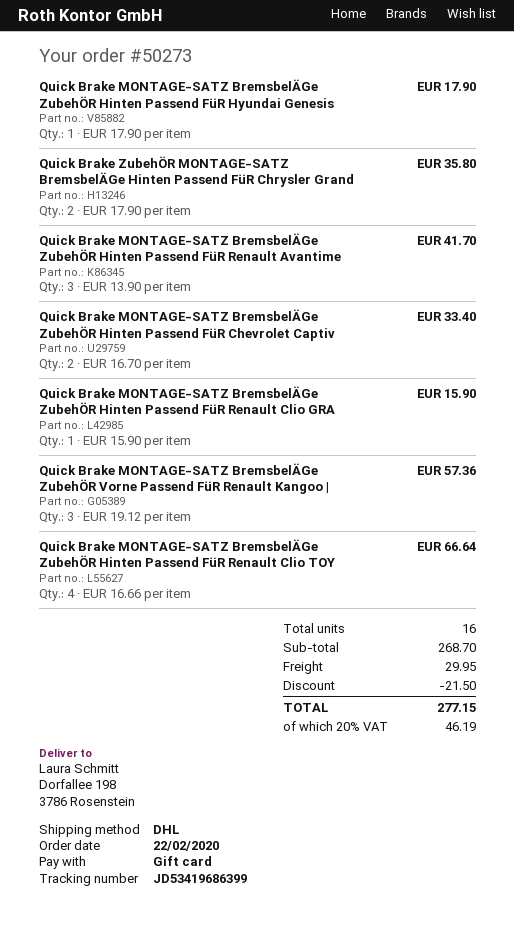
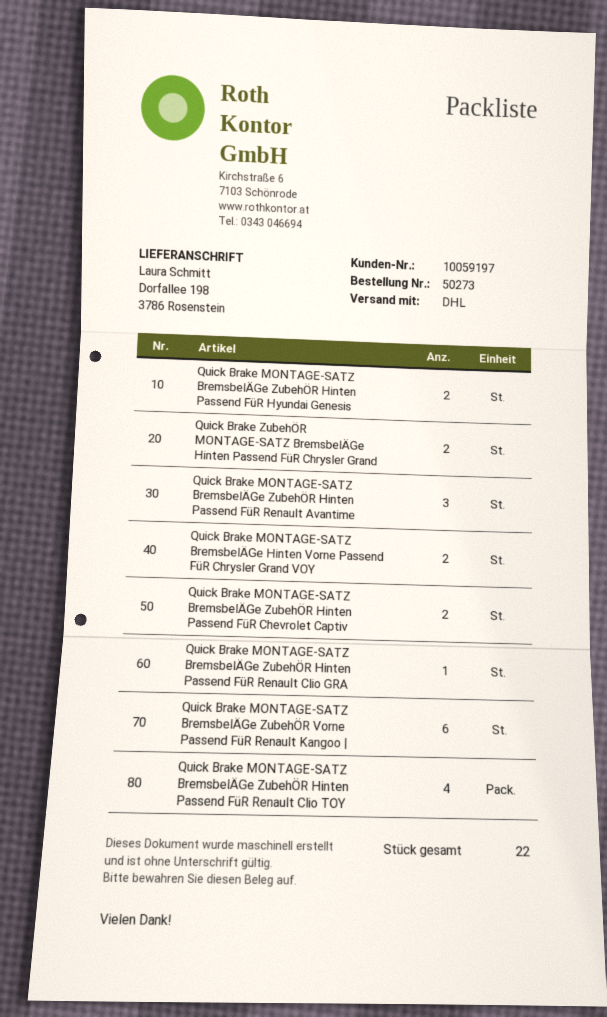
Quick Brake MONTAGE-SATZ BremsbelÄGe ZubehÖR Hinten Passend FüR Hyundai Genesis: 1 -> 2
Quick Brake MONTAGE-SATZ BremsbelÄGe ZubehÖR Vorne Passend FüR Renault Kangoo |: 3 -> 6
Quick Brake MONTAGE-SATZ BremsbelÄGe Hinten Vorne Passend FüR Chrysler Grand VOY: none -> 2
total quantity: 16 -> 22

